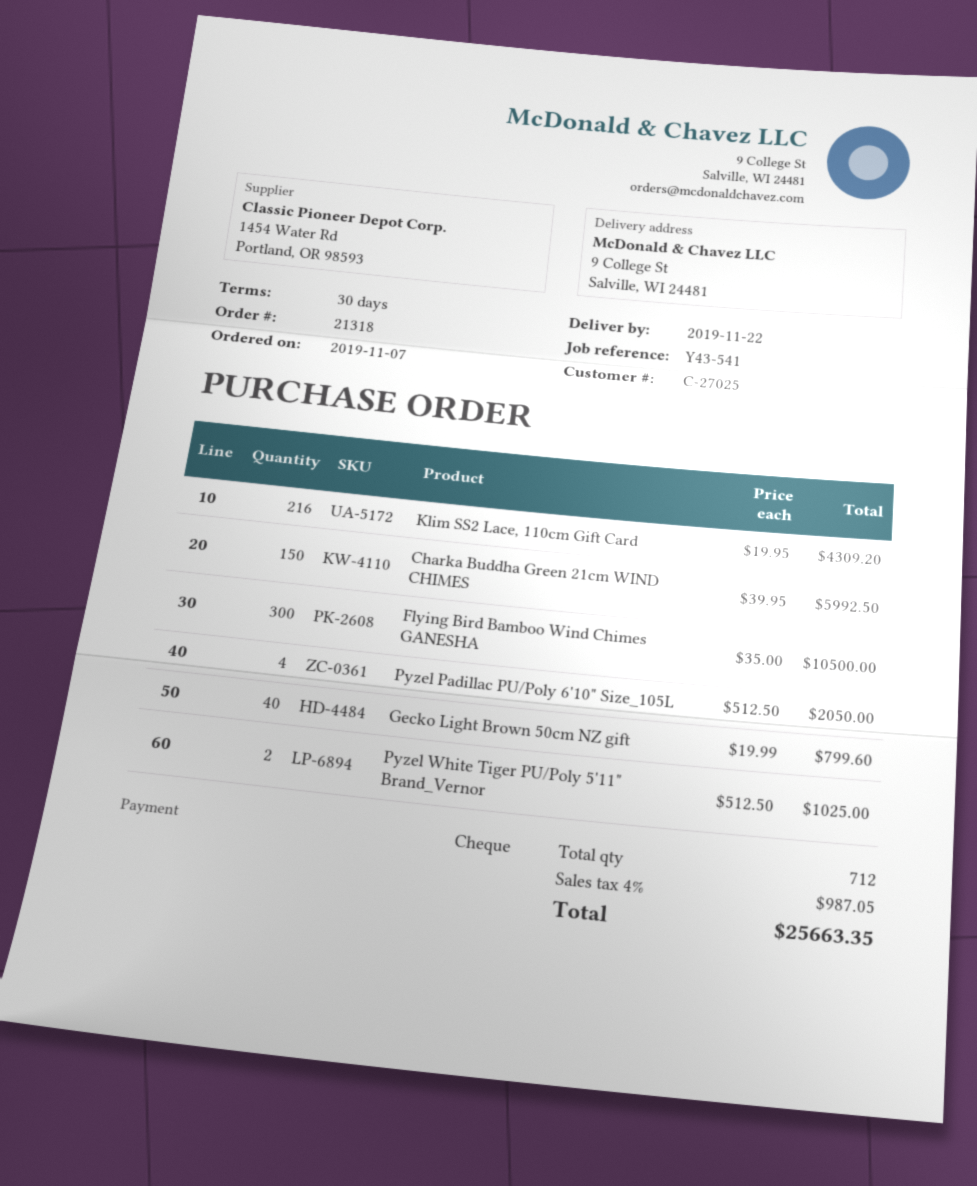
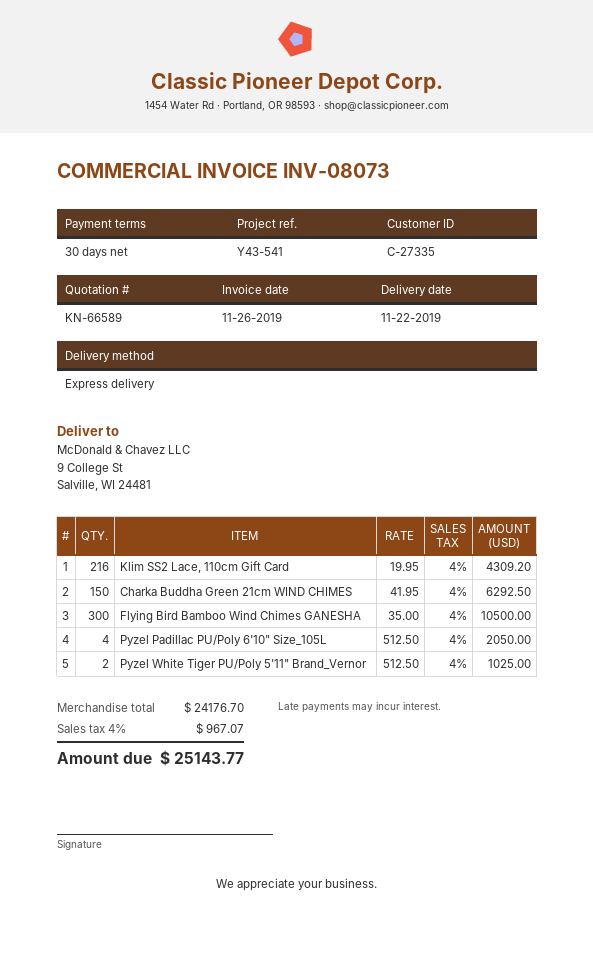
customer number: C-27025 -> C-27335
Charka Buddha Green 21cm WIND CHIMES: 150 x 39.95 = 5992.50 -> 150 x 41.95 = 6292.50
Gecko Light Brown 50cm NZ gift: 40 x 19.99 = 799.60 -> none
tax: 4% = 987.05 -> 4% = 967.07
total: 25663.35 -> 25143.77

